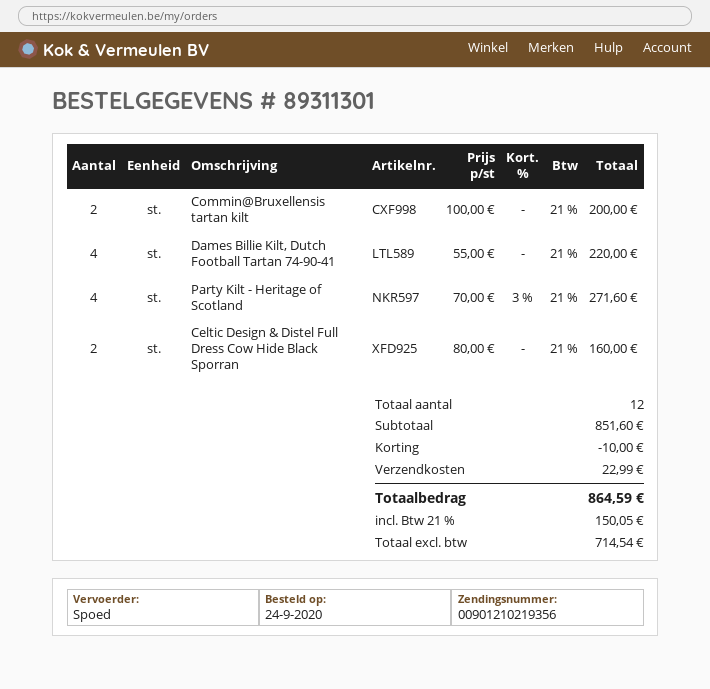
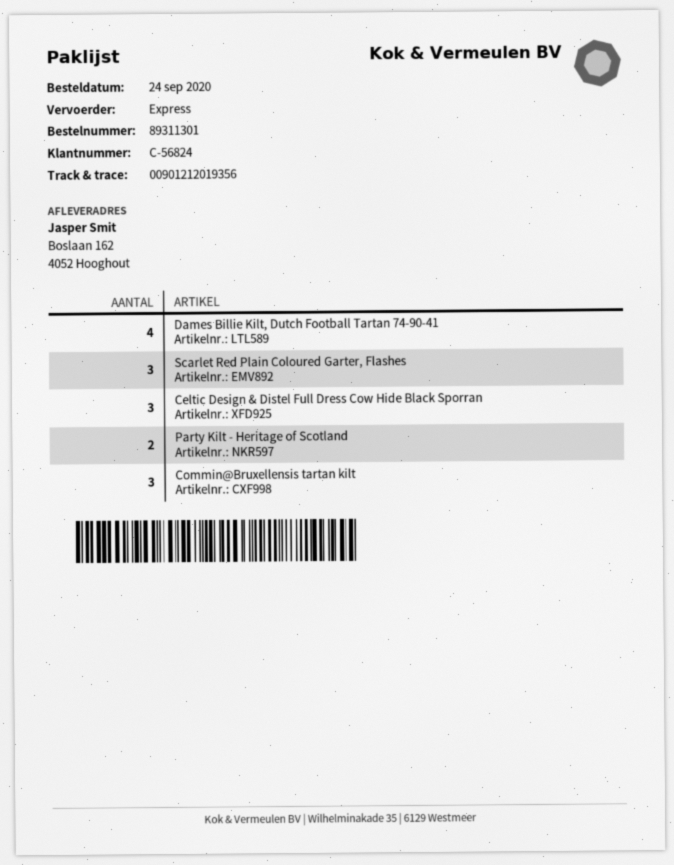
tracking number: 00901210219356 -> 00901212019356
Commin@Bruxellensis tartan kilt: 2 -> 3
Party Kilt - Heritage of Scotland: 4 -> 2
Celtic Design & Distel Full Dress Cow Hide Black Sporran: 2 -> 3
Scarlet Red Plain Coloured Garter, Flashes: none -> 3

